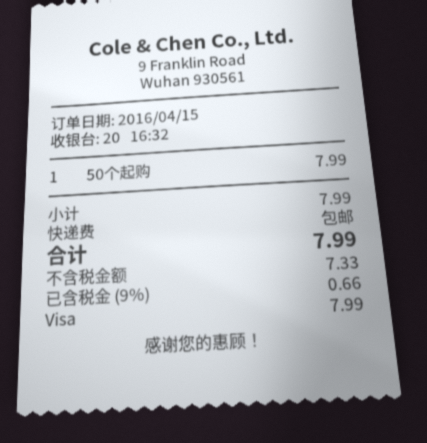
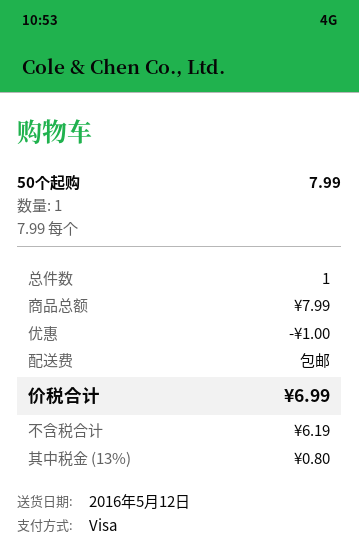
discount: none -> 1.00
net: 7.33 -> 6.19
tax: 9% = 0.66 -> 13% = 0.80
total: 7.99 -> 6.99

